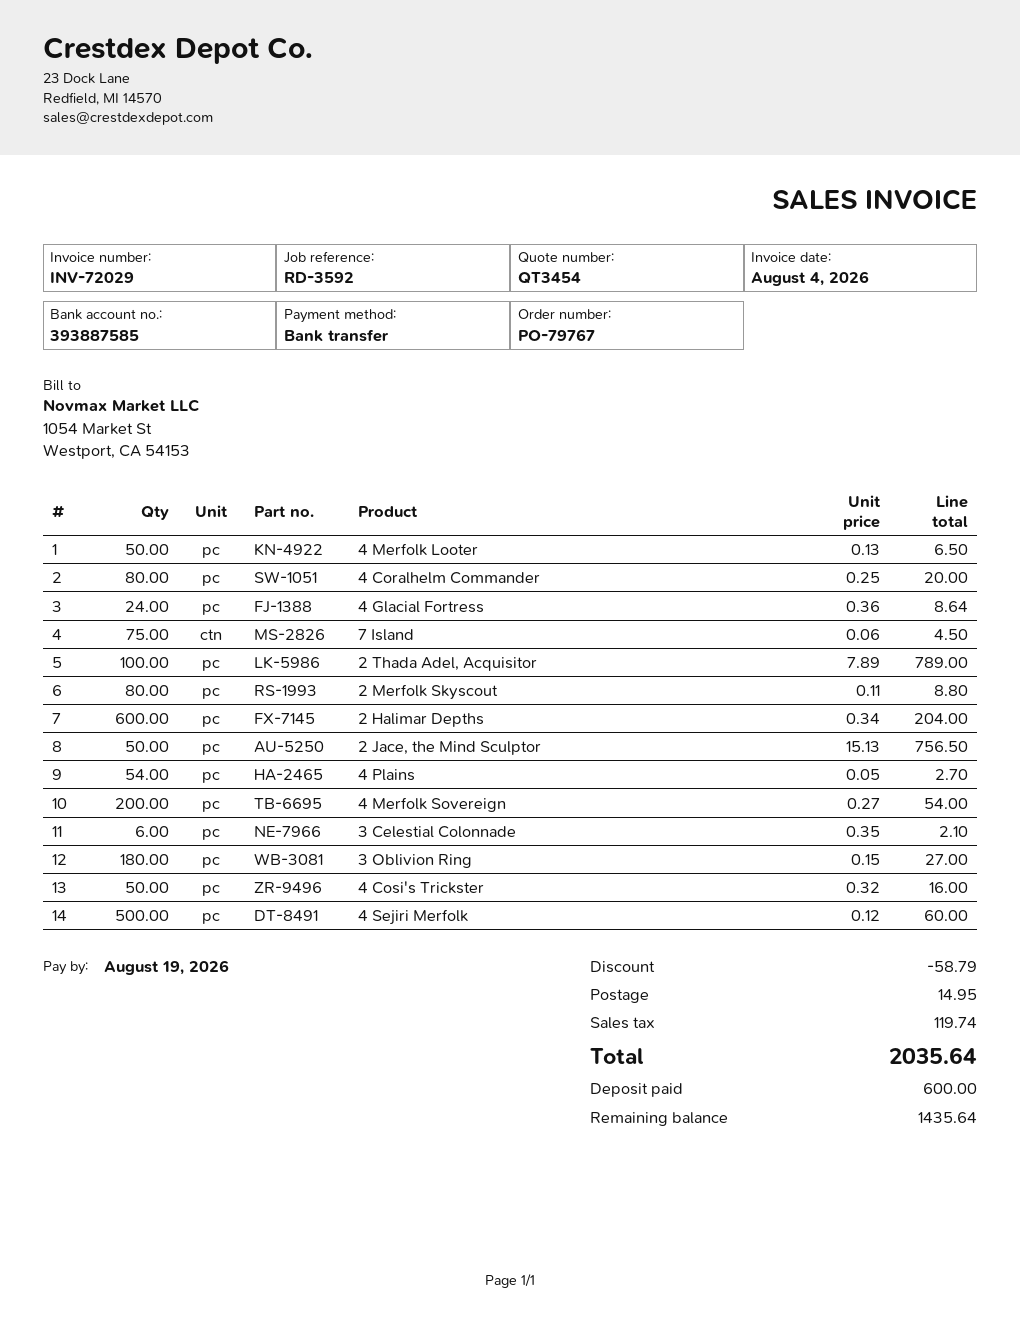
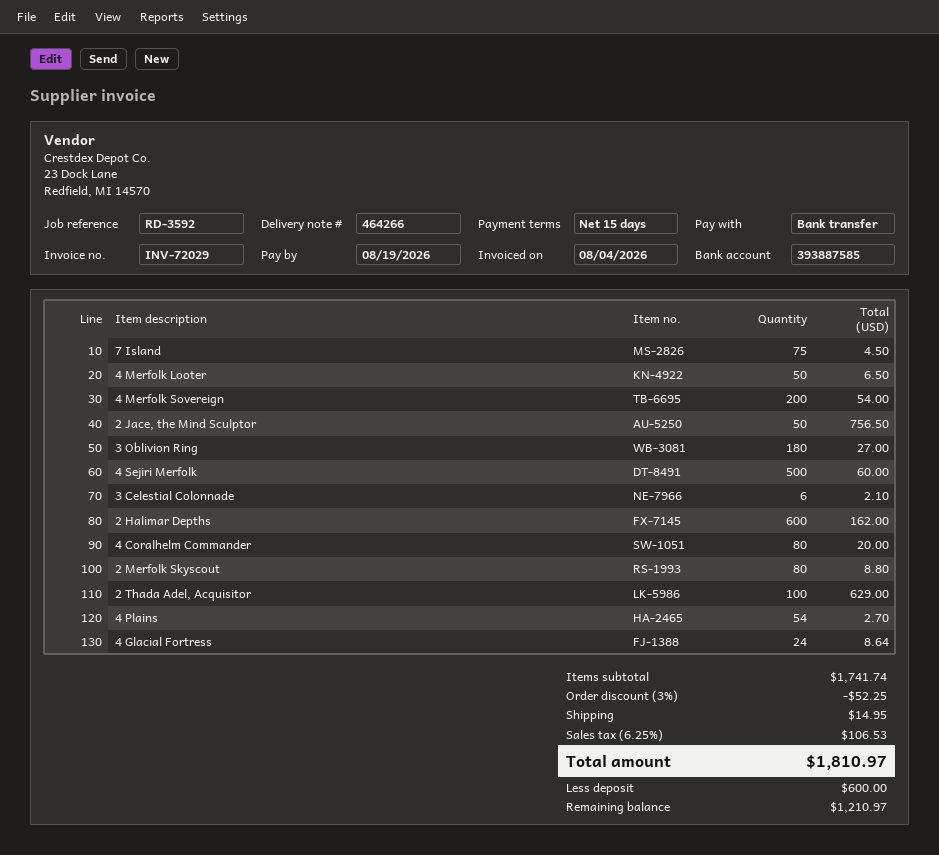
2 Thada Adel, Acquisitor: 100 for 789.00 -> 100 for 629.00
2 Halimar Depths: 600 for 204.00 -> 600 for 162.00
4 Cosi's Trickster: 50 for 16.00 -> none
discount: 58.79 -> 52.25
tax: 119.74 -> 106.53
total: 2035.64 -> 1810.97
balance: 1435.64 -> 1210.97

